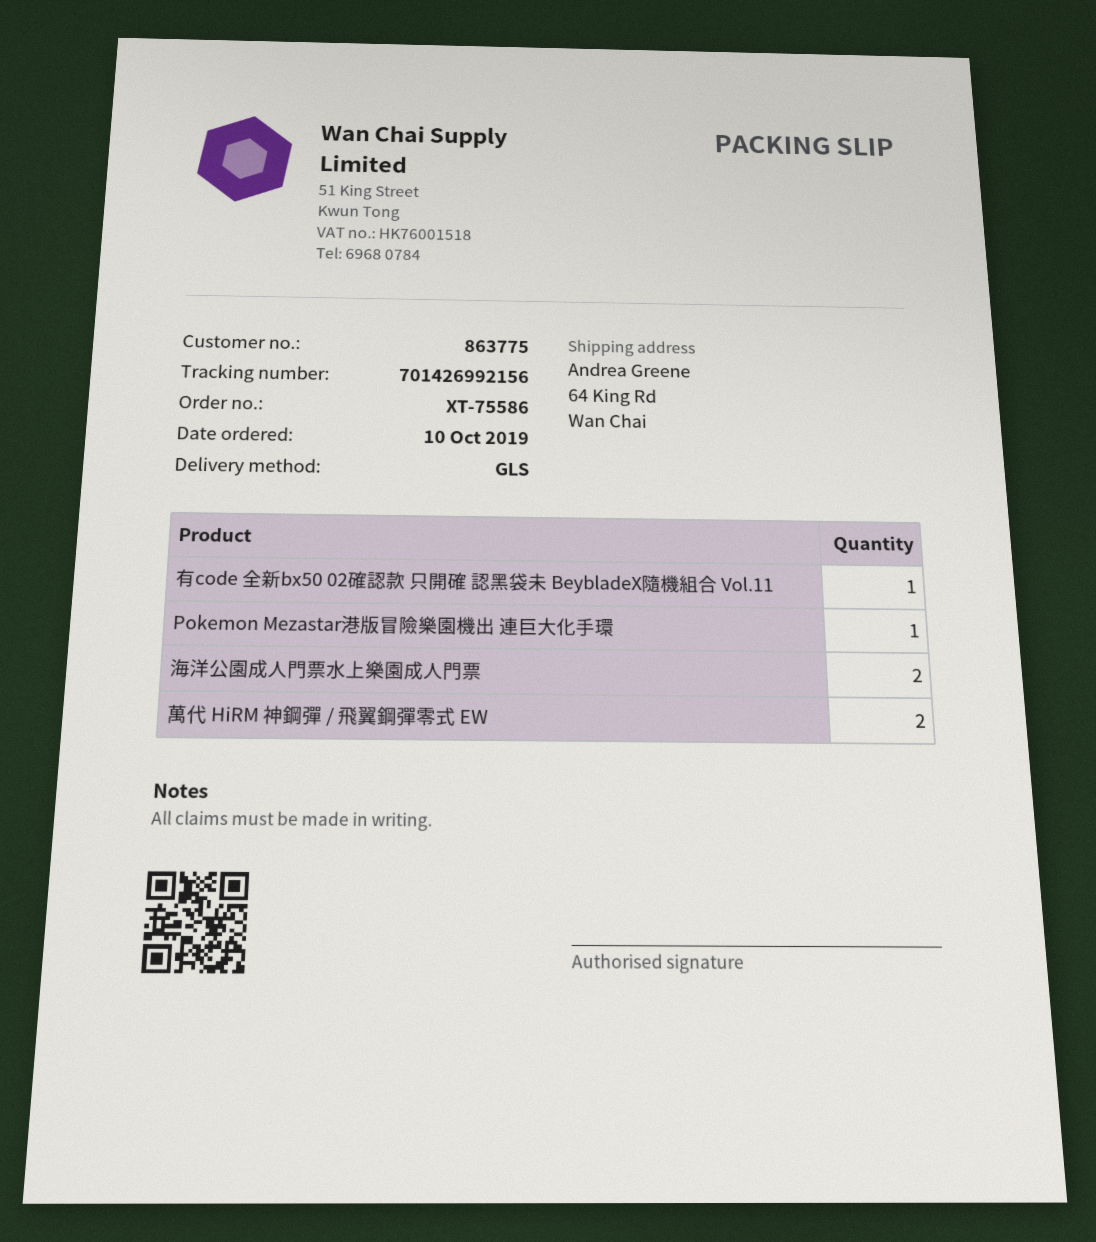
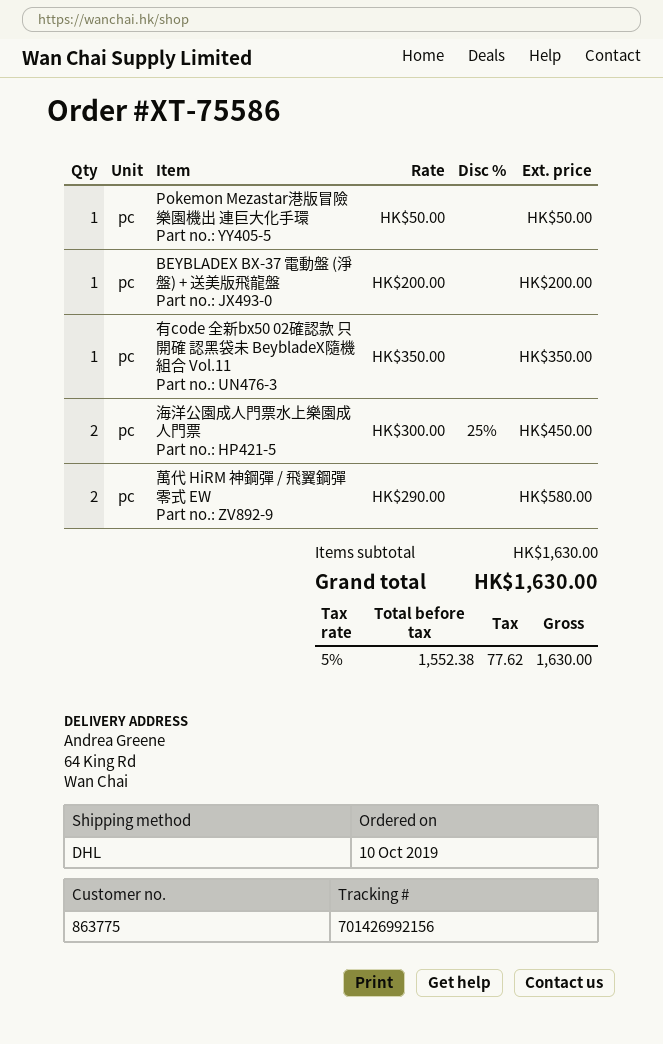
shipping method: GLS -> DHL
BEYBLADEX BX-37 電動盤 (淨盤) + 送美版飛龍盤: none -> 1

